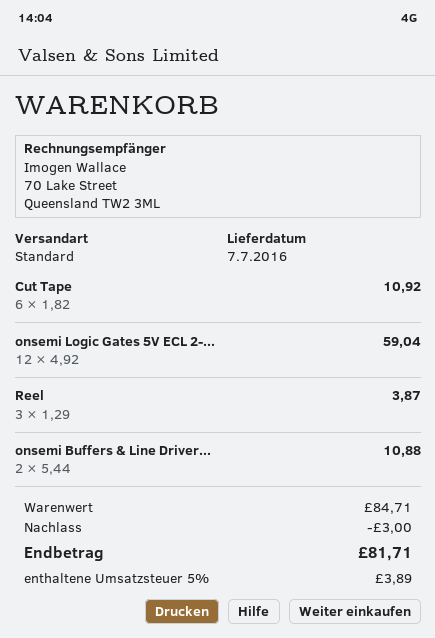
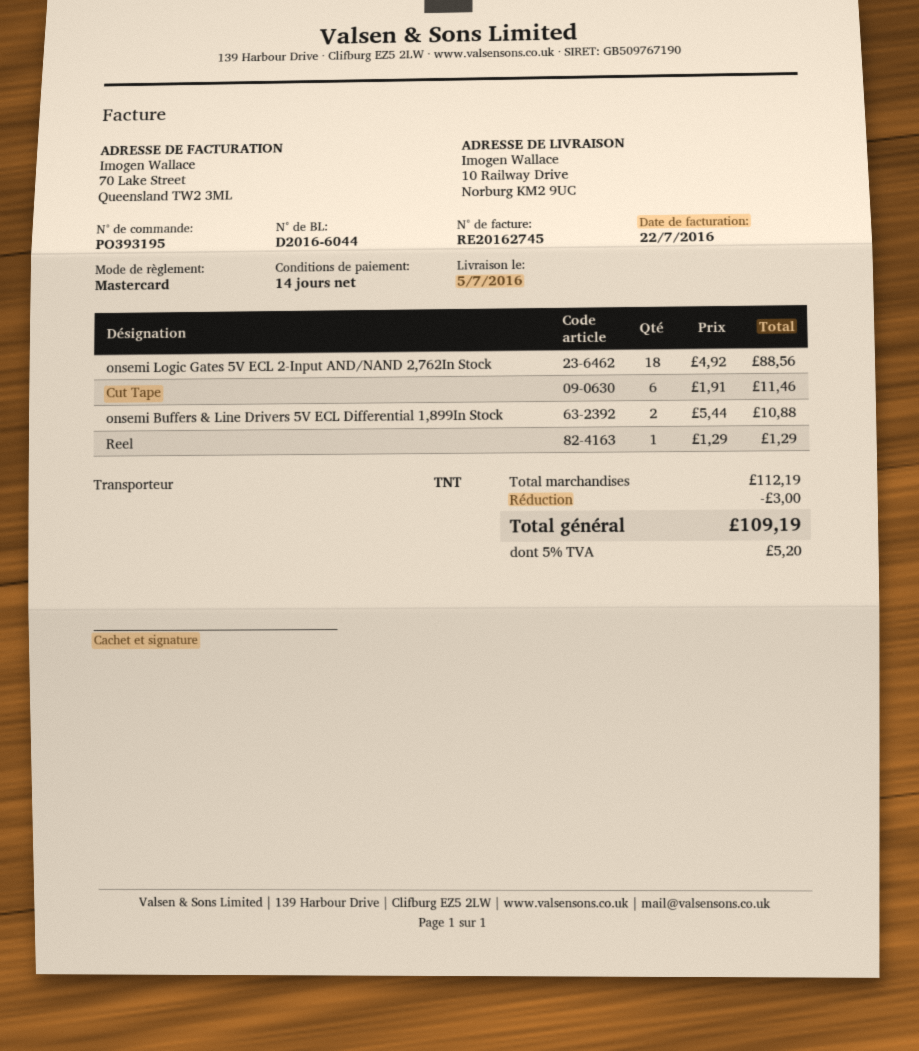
delivery date: 2016-07-07 -> 2016-07-05
shipping method: standard -> TNT
Cut Tape: 6 x 1.82 = 10.92 -> 6 x 1.91 = 11.46
onsemi Logic Gates 5V ECL 2-...: 12 x 4.92 = 59.04 -> 18 x 4.92 = 88.56
Reel: 3 x 1.29 = 3.87 -> 1 x 1.29 = 1.29
subtotal: 84.71 -> 112.19
tax: 5% = 3.89 -> 5% = 5.20
total: 81.71 -> 109.19

